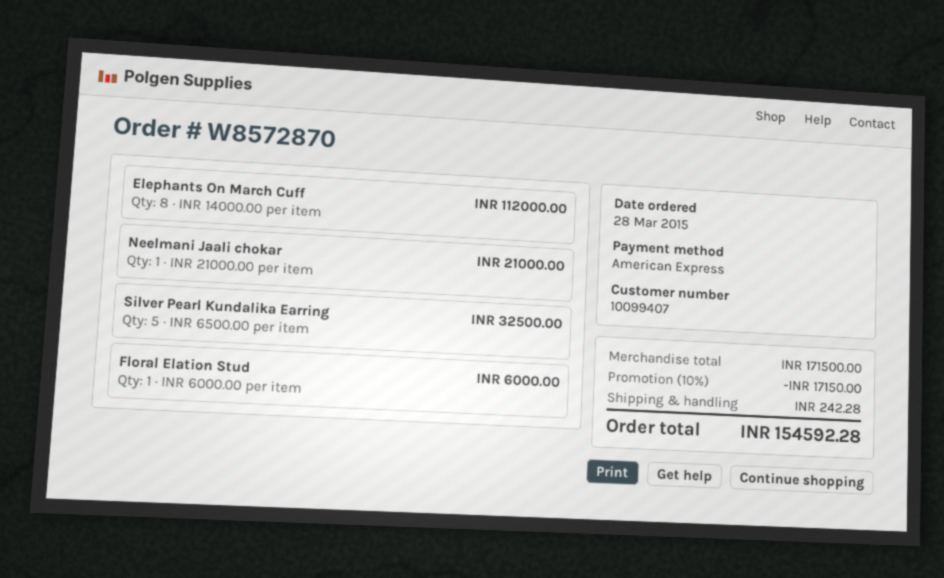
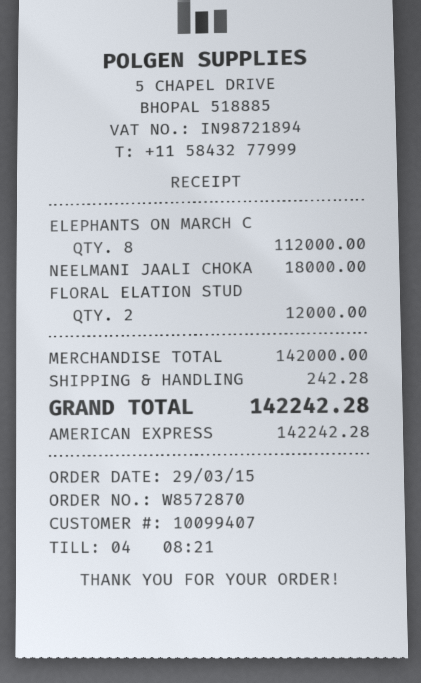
order date: 2015-03-28 -> 2015-03-29
Neelmani Jaali chokar: 1 for 21000.00 -> 1 for 18000.00
Silver Pearl Kundalika Earring: 5 for 32500.00 -> none
Floral Elation Stud: 1 for 6000.00 -> 2 for 12000.00
subtotal: 171500.00 -> 142000.00
discount: 10% = 17150.00 -> none
total: 154592.28 -> 142242.28

